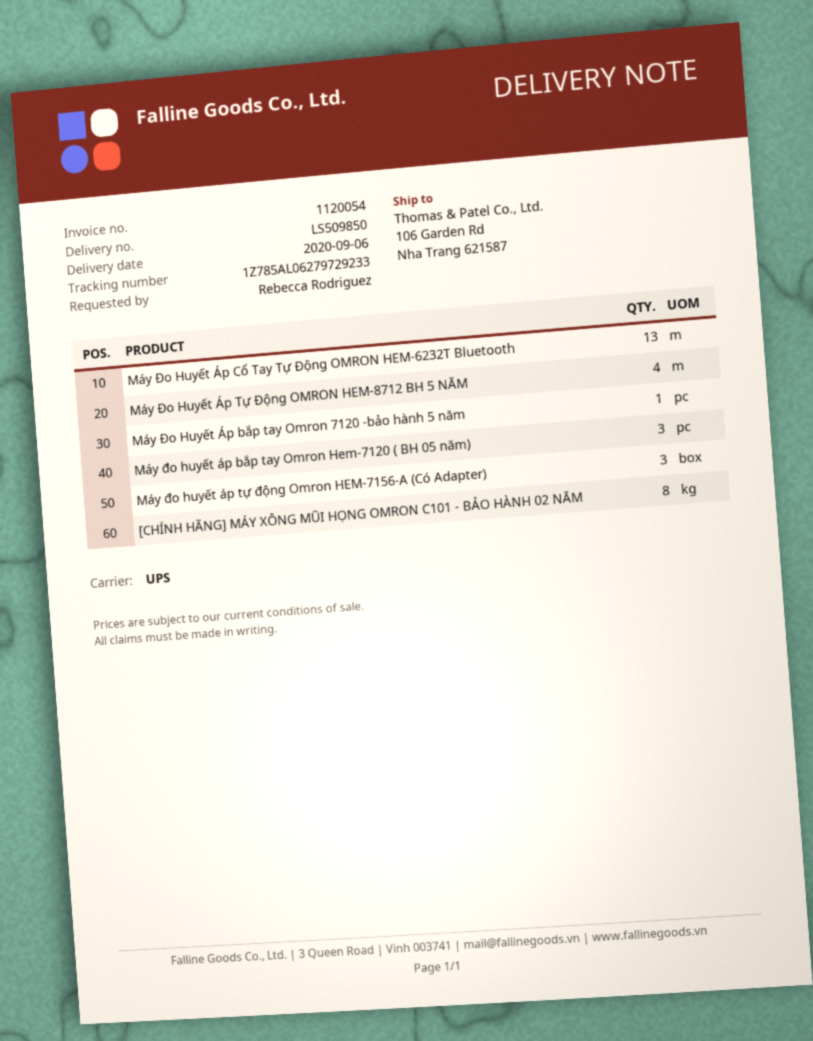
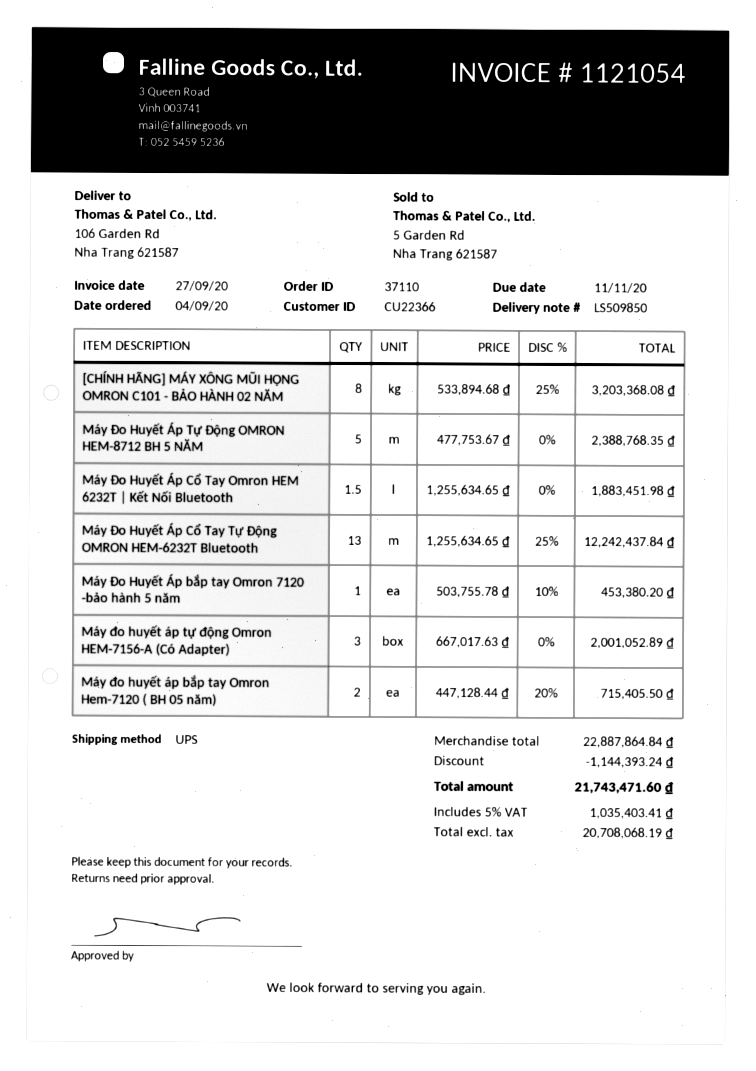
invoice number: 1120054 -> 1121054
Máy Đo Huyết Áp Tự Động OMRON HEM-8712 BH 5 NĂM: 4 -> 5
Máy đo huyết áp bắp tay Omron Hem-7120 ( BH 05 năm): 3 -> 2
Máy Đo Huyết Áp Cổ Tay Omron HEM 6232T | Kết Nối Bluetooth: none -> 1.5

